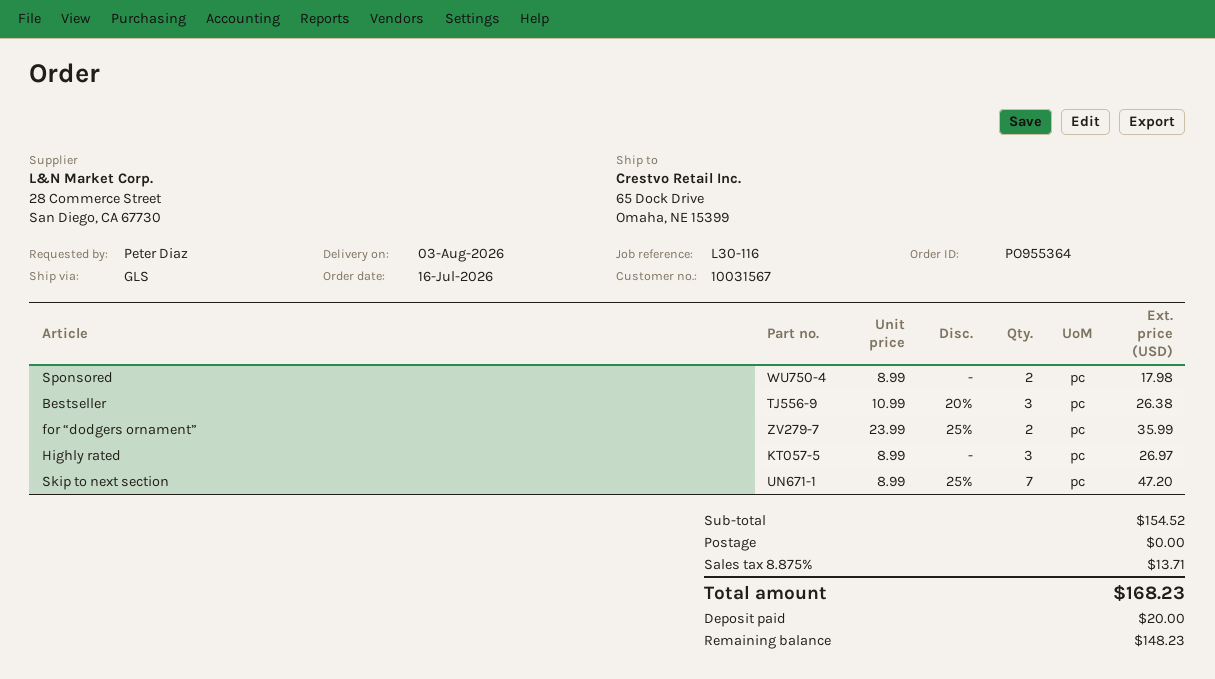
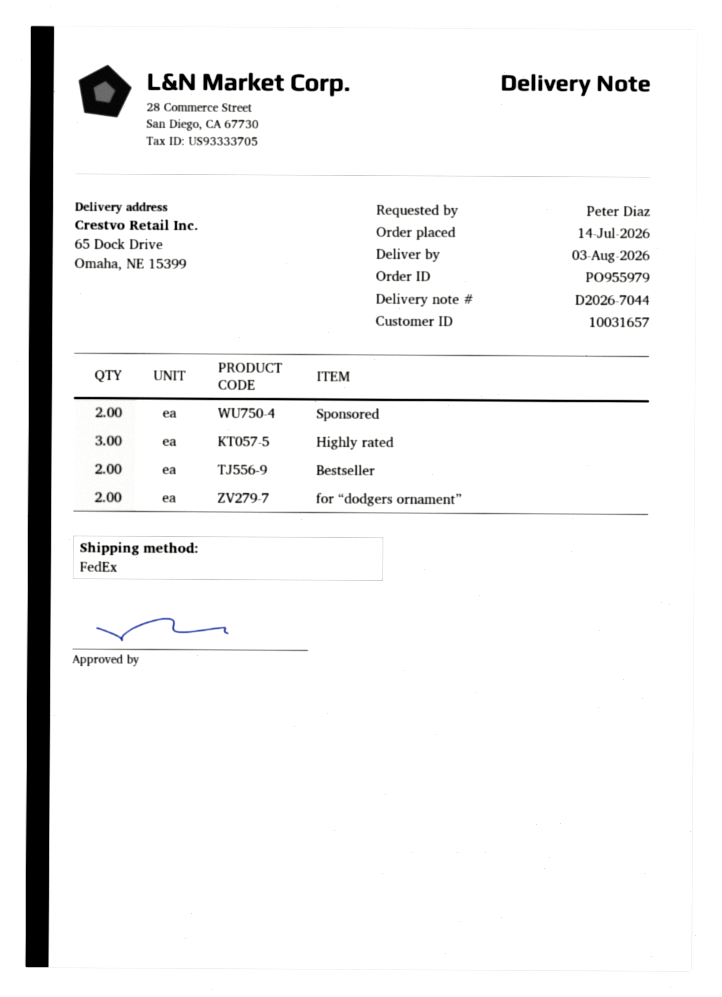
order number: PO955364 -> PO955979
order date: 2026-07-16 -> 2026-07-14
customer number: 10031567 -> 10031657
shipping method: GLS -> FedEx
Bestseller: 3 -> 2
Skip to next section: 7 -> none

